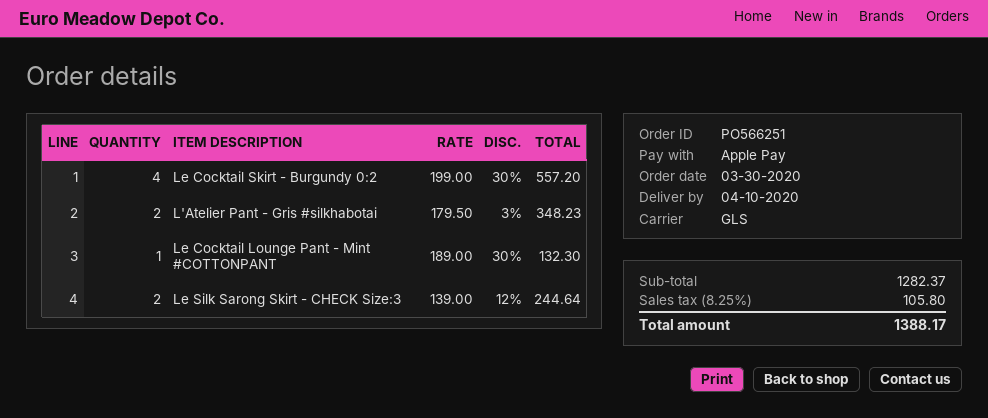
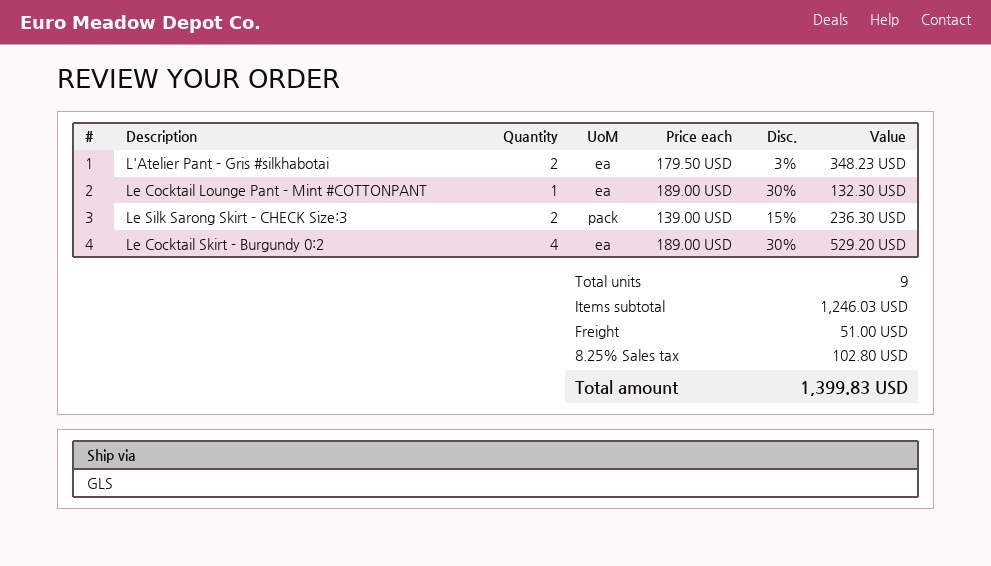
Le Cocktail Skirt - Burgundy 0:2: 4 x 199.00 - 30% = 557.20 -> 4 x 189.00 - 30% = 529.20
Le Silk Sarong Skirt - CHECK Size:3: 2 x 139.00 - 12% = 244.64 -> 2 x 139.00 - 15% = 236.30
subtotal: 1282.37 -> 1246.03
shipping: none -> 51.00
tax: 8.25% = 105.80 -> 8.25% = 102.80
total: 1388.17 -> 1399.83

